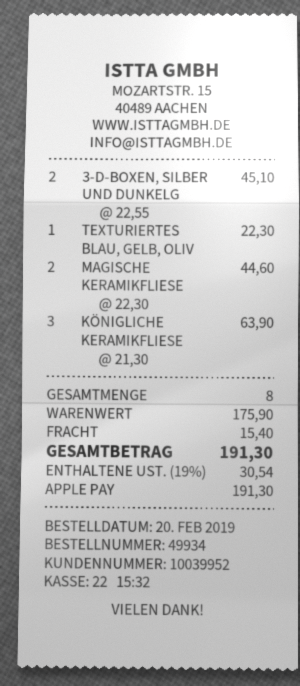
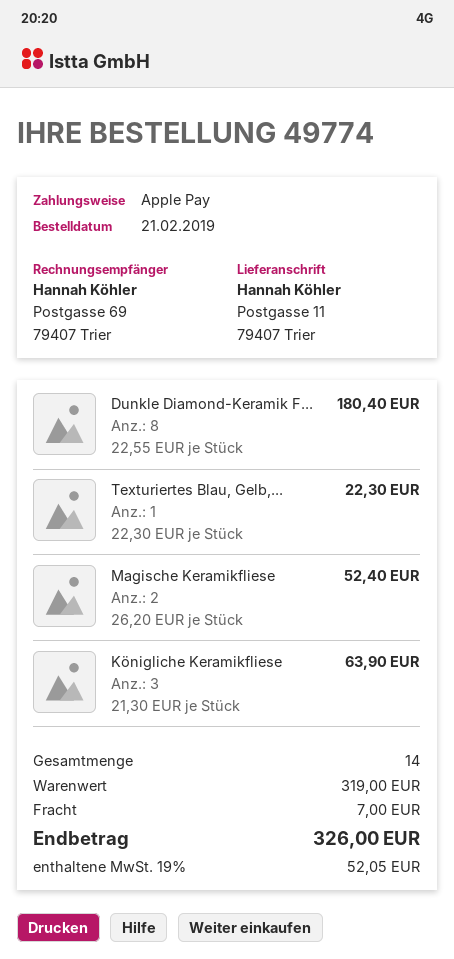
order number: 49934 -> 49774
order date: 2019-02-20 -> 2019-02-21
3-D-BOXEN, SILBER UND DUNKELG: 2 x 22.55 = 45.10 -> none
MAGISCHE KERAMIKFLIESE: 2 x 22.30 = 44.60 -> 2 x 26.20 = 52.40
Dunkle Diamond-Keramik F...: none -> 8 x 22.55 = 180.40
total quantity: 8 -> 14
subtotal: 175.90 -> 319.00
shipping: 15.40 -> 7.00
tax: 19% = 30.54 -> 19% = 52.05
total: 191.30 -> 326.00

